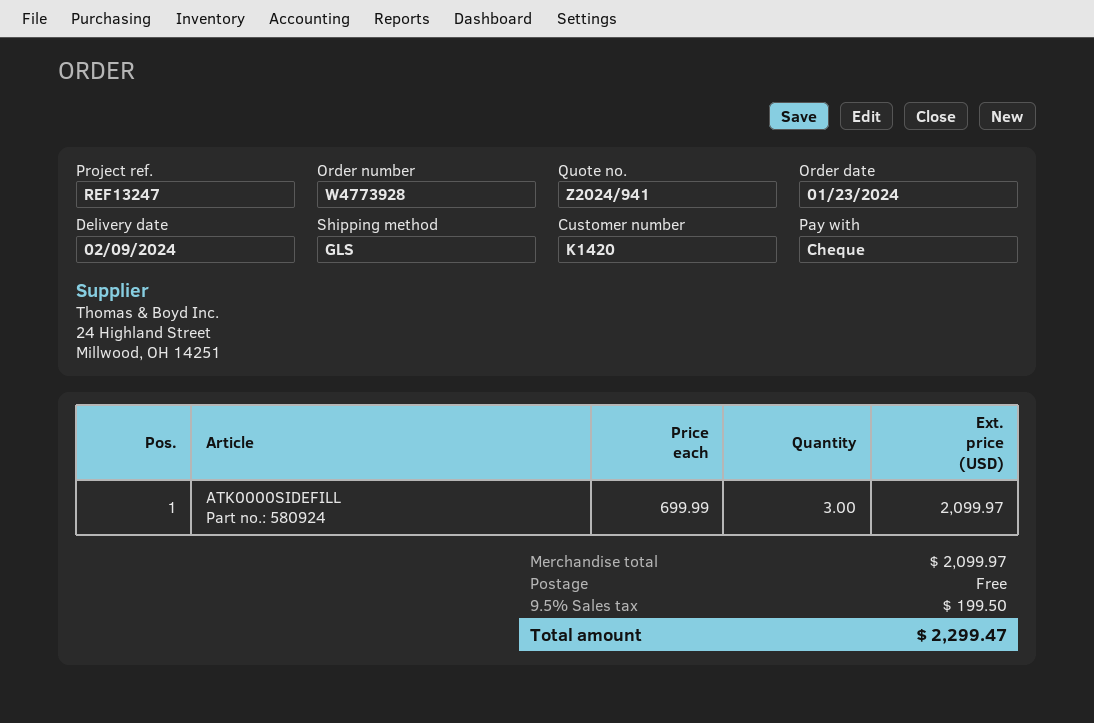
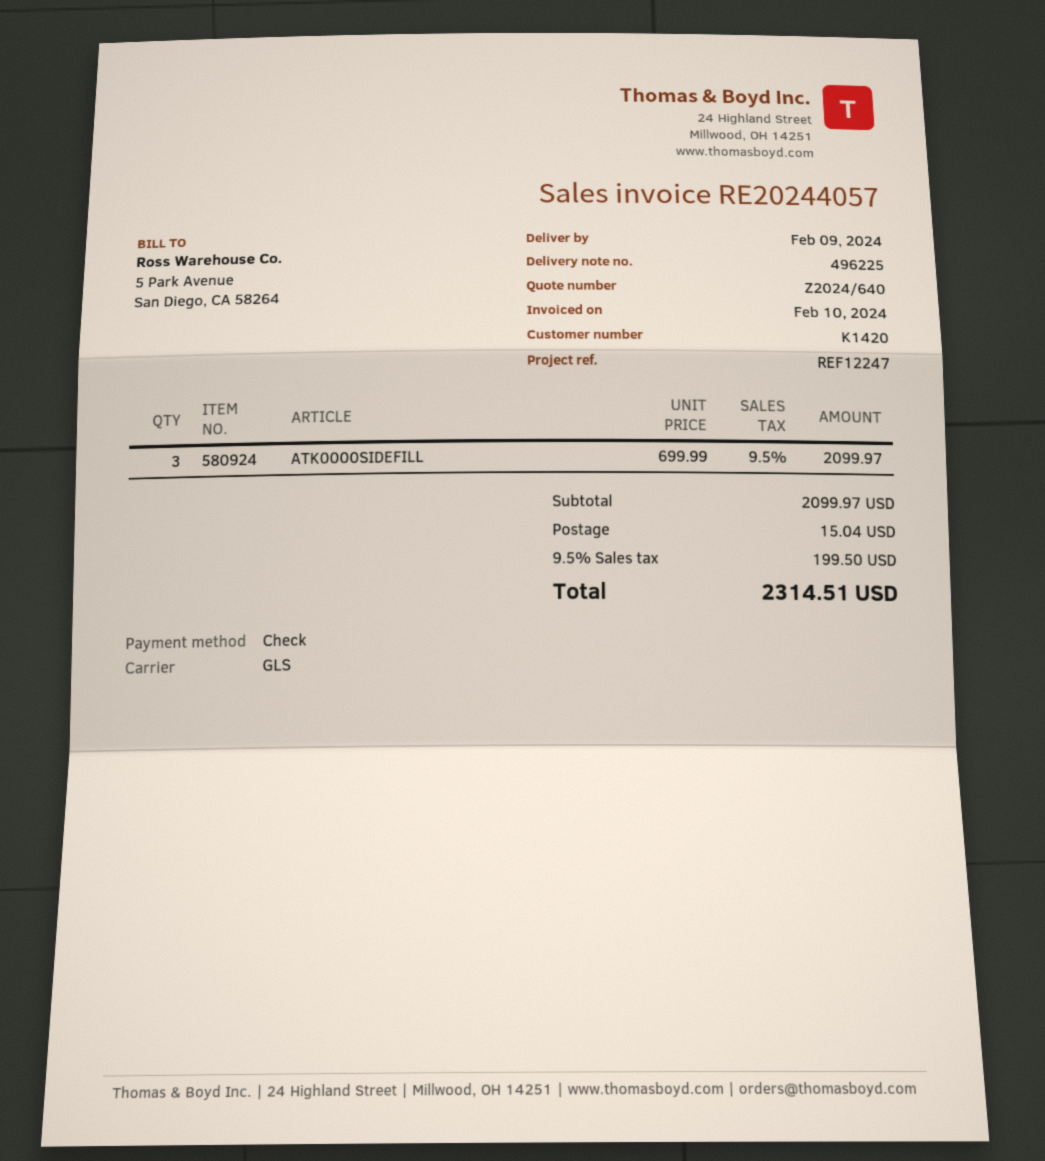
quote number: Z2024/941 -> Z2024/640
reference: REF13247 -> REF12247
shipping: 0.00 -> 15.04
total: 2299.47 -> 2314.51

